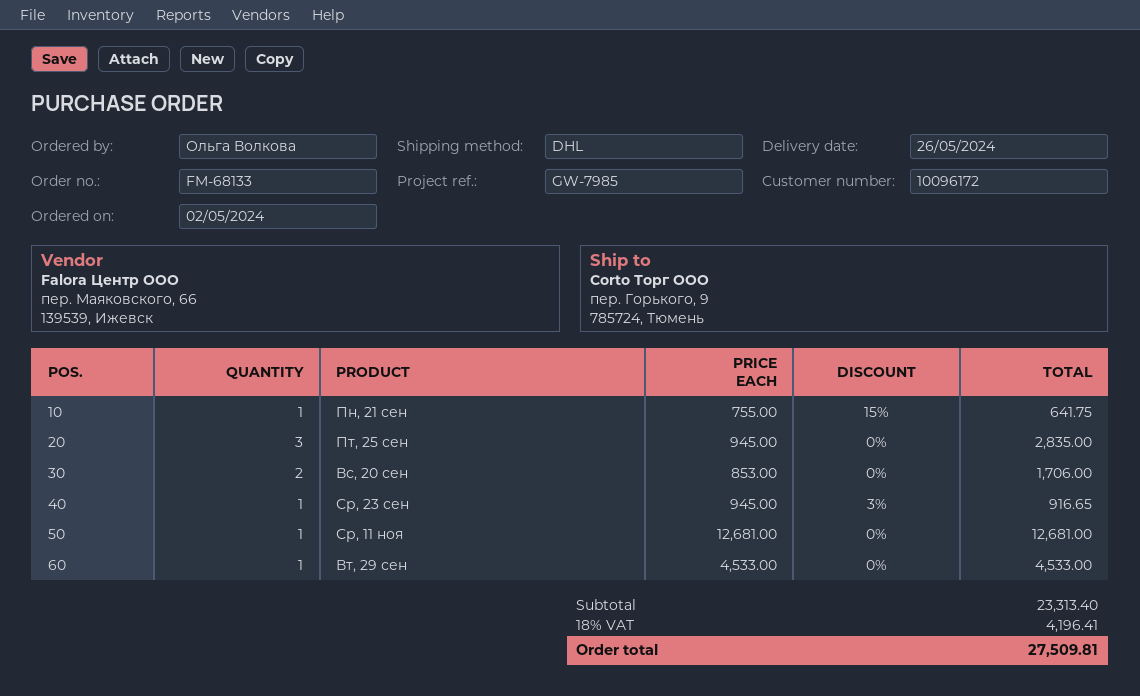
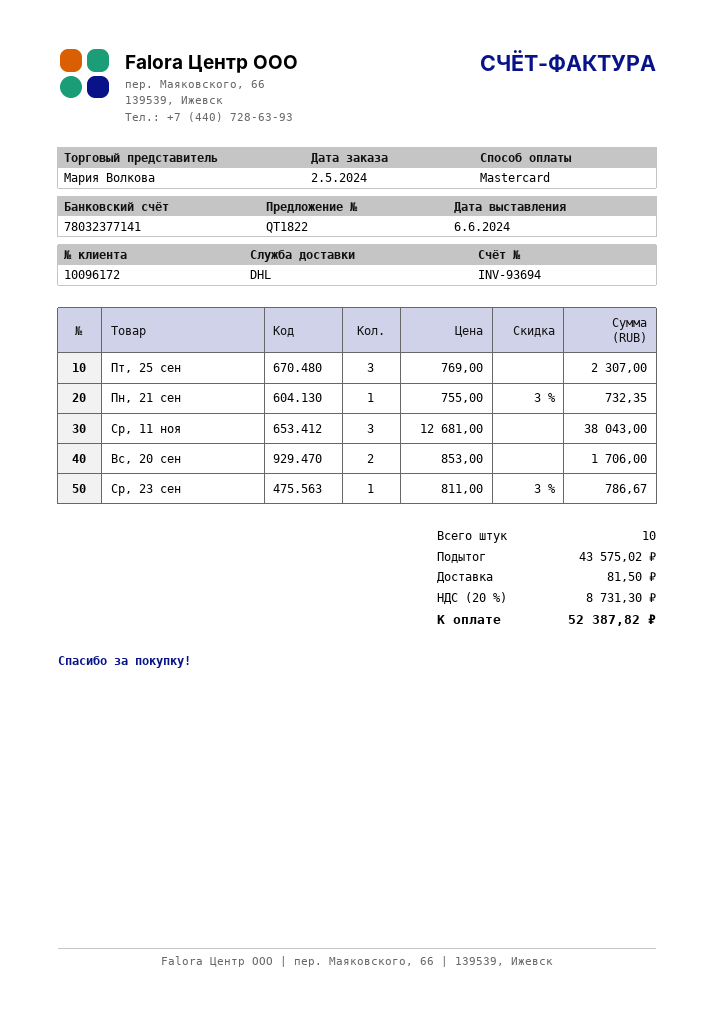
Пн, 21 сен: 1 x 755.00 - 15% = 641.75 -> 1 x 755.00 - 3% = 732.35
Пт, 25 сен: 3 x 945.00 = 2835.00 -> 3 x 769.00 = 2307.00
Ср, 23 сен: 1 x 945.00 - 3% = 916.65 -> 1 x 811.00 - 3% = 786.67
Ср, 11 ноя: 1 x 12681.00 = 12681.00 -> 3 x 12681.00 = 38043.00
Вт, 29 сен: 1 x 4533.00 = 4533.00 -> none
subtotal: 23313.40 -> 43575.02
shipping: none -> 81.50
tax: 18% = 4196.41 -> 20% = 8731.30
total: 27509.81 -> 52387.82

